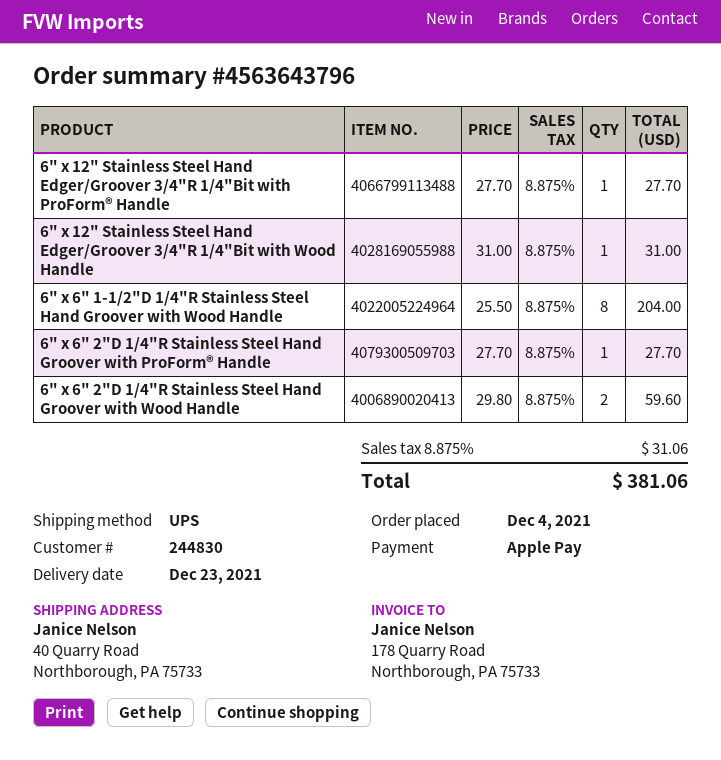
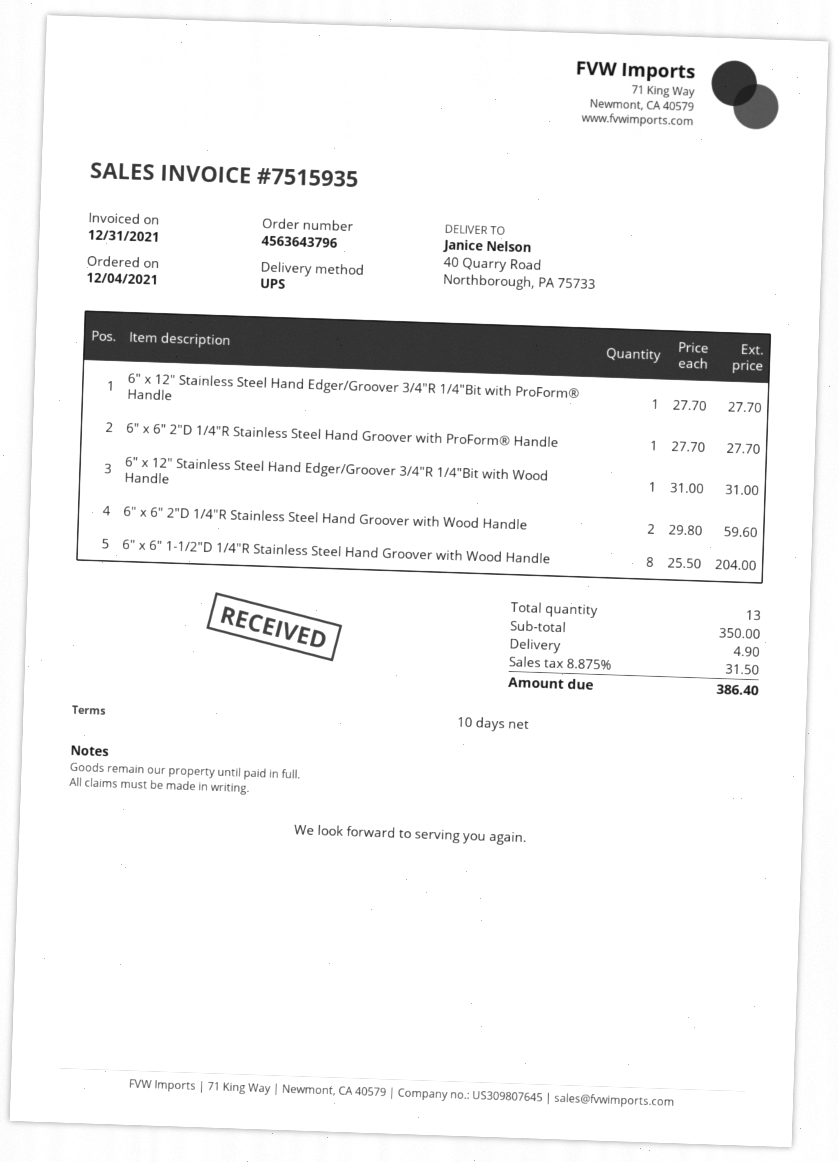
shipping: none -> 4.90
tax: 8.875% = 31.06 -> 8.875% = 31.50
total: 381.06 -> 386.40

